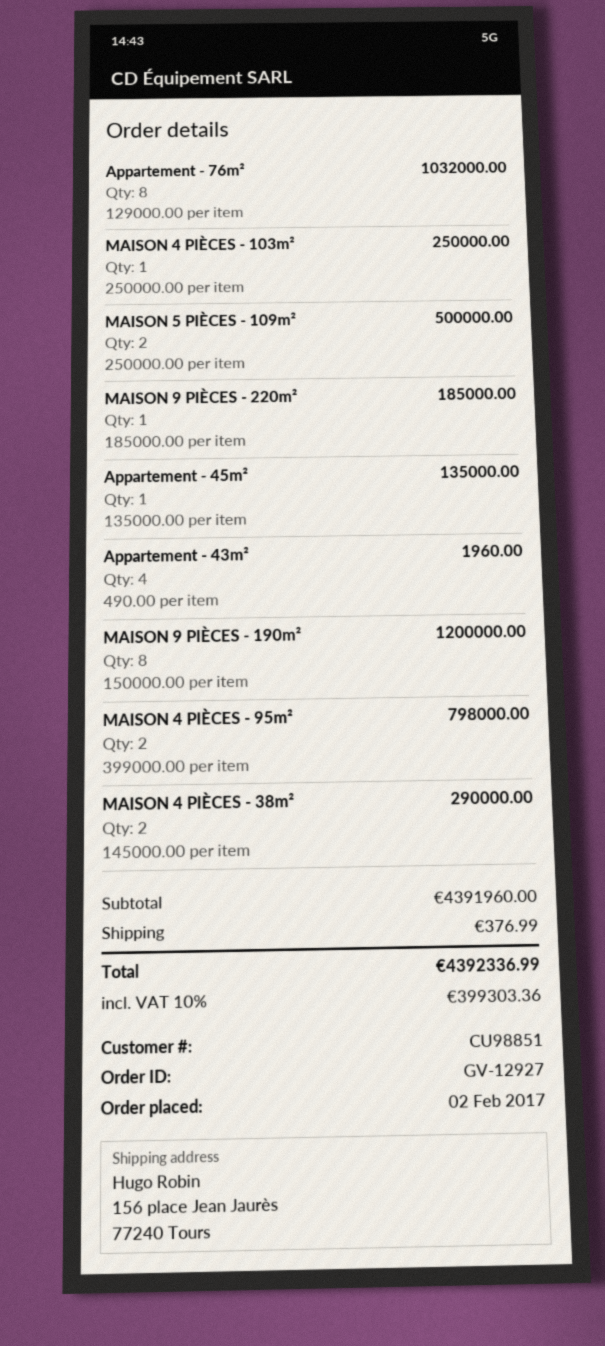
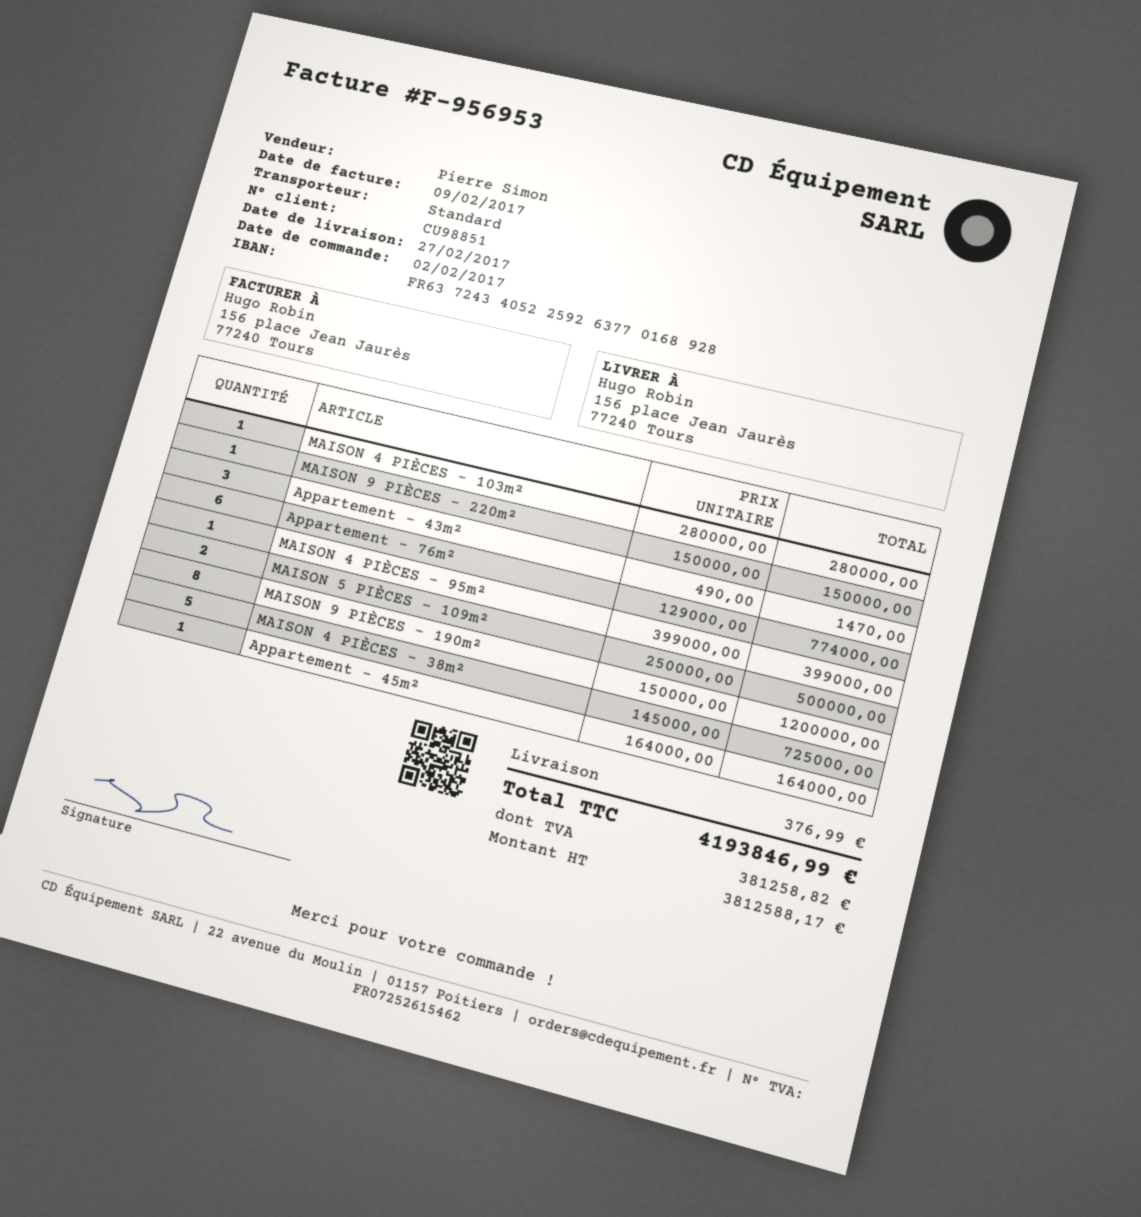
Appartement - 76m²: 8 x 129000.00 = 1032000.00 -> 6 x 129000.00 = 774000.00
MAISON 4 PIÈCES - 103m²: 1 x 250000.00 = 250000.00 -> 1 x 280000.00 = 280000.00
MAISON 9 PIÈCES - 220m²: 1 x 185000.00 = 185000.00 -> 1 x 150000.00 = 150000.00
Appartement - 45m²: 1 x 135000.00 = 135000.00 -> 1 x 164000.00 = 164000.00
Appartement - 43m²: 4 x 490.00 = 1960.00 -> 3 x 490.00 = 1470.00
MAISON 4 PIÈCES - 95m²: 2 x 399000.00 = 798000.00 -> 1 x 399000.00 = 399000.00
MAISON 4 PIÈCES - 38m²: 2 x 145000.00 = 290000.00 -> 5 x 145000.00 = 725000.00
tax: 399303.36 -> 381258.82
total: 4392336.99 -> 4193846.99

